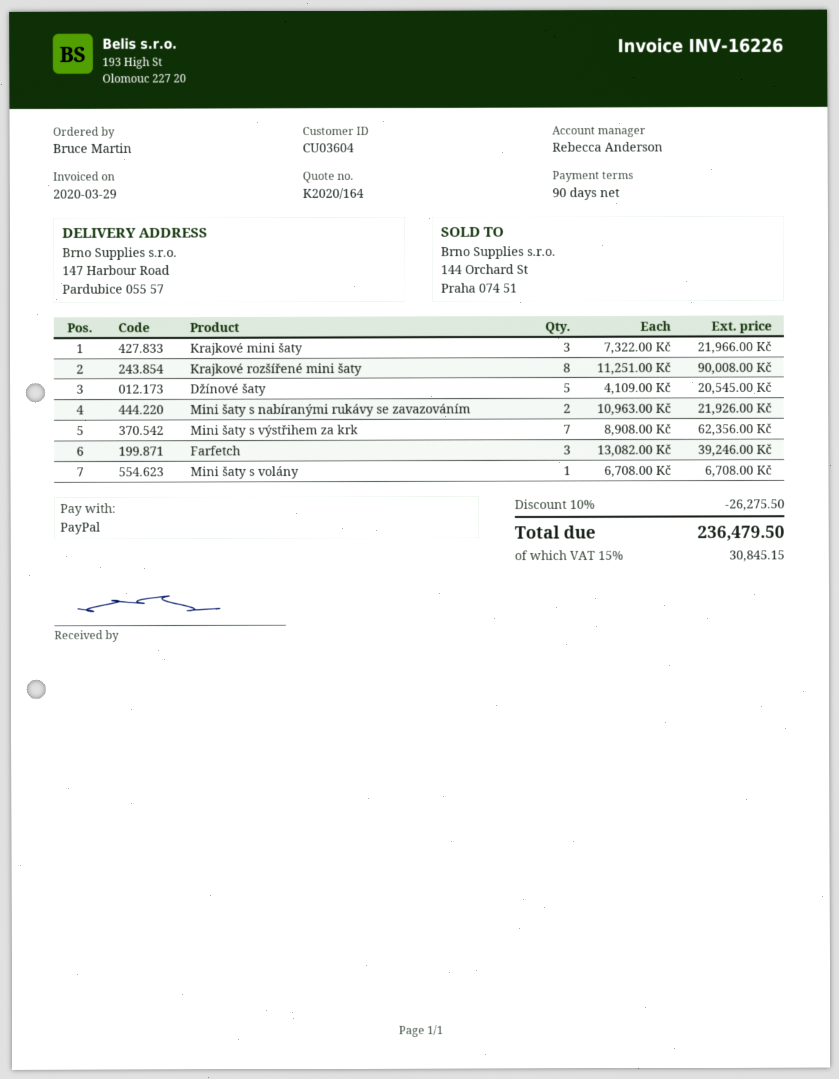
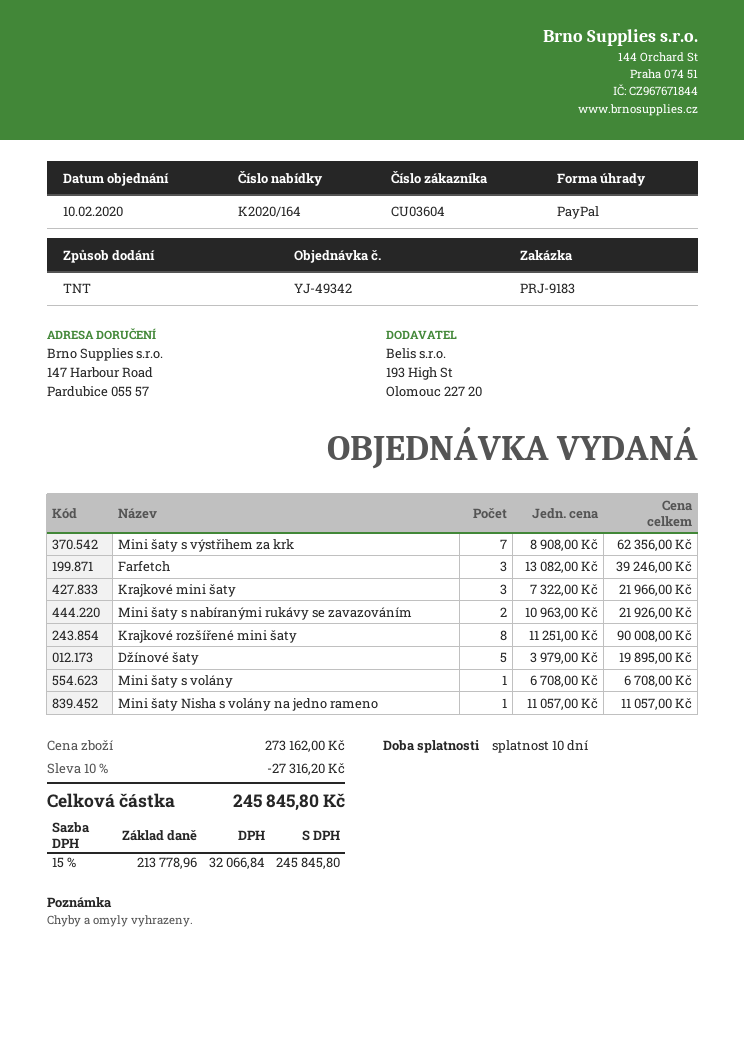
payment terms: 90 days -> 10 days
Džínové šaty: 5 x 4109.00 = 20545.00 -> 5 x 3979.00 = 19895.00
Mini šaty Nisha s volány na jedno rameno: none -> 1 x 11057.00 = 11057.00
discount: 10% = 26275.50 -> 10% = 27316.20
tax: 15% = 30845.15 -> 15% = 32066.84
total: 236479.50 -> 245845.80

